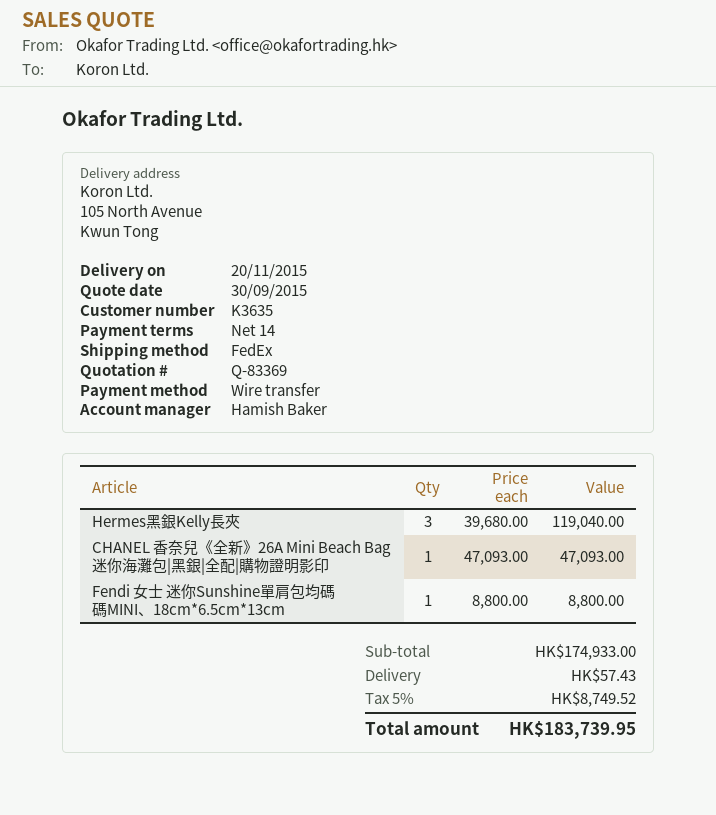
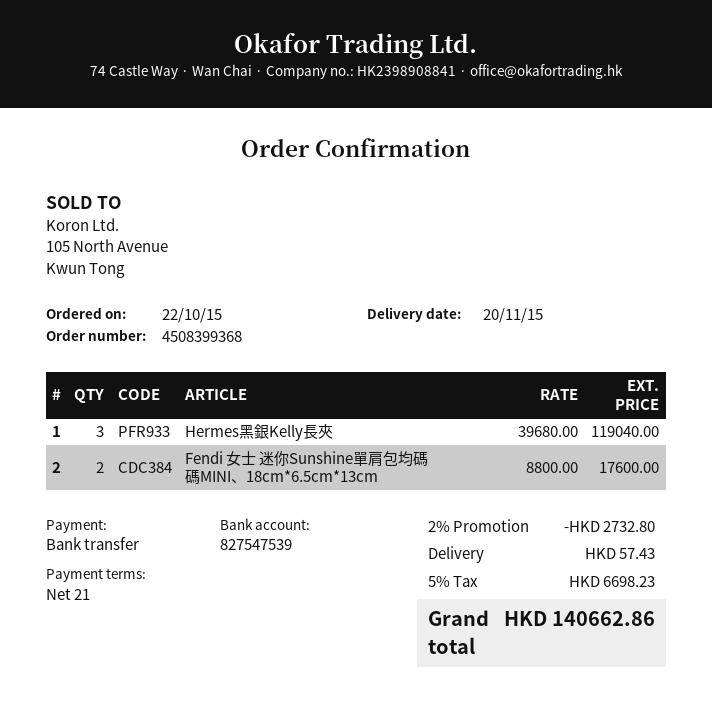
payment terms: 14 days -> 21 days
CHANEL 香奈兒《全新》26A Mini Beach Bag 迷你海灘包|黑銀|全配|購物證明影印: 1 x 47093.00 = 47093.00 -> none
Fendi 女士 迷你Sunshine單肩包均碼碼MINI、18cm*6.5cm*13cm: 1 x 8800.00 = 8800.00 -> 2 x 8800.00 = 17600.00
discount: none -> 2% = 2732.80
tax: 5% = 8749.52 -> 5% = 6698.23
total: 183739.95 -> 140662.86

